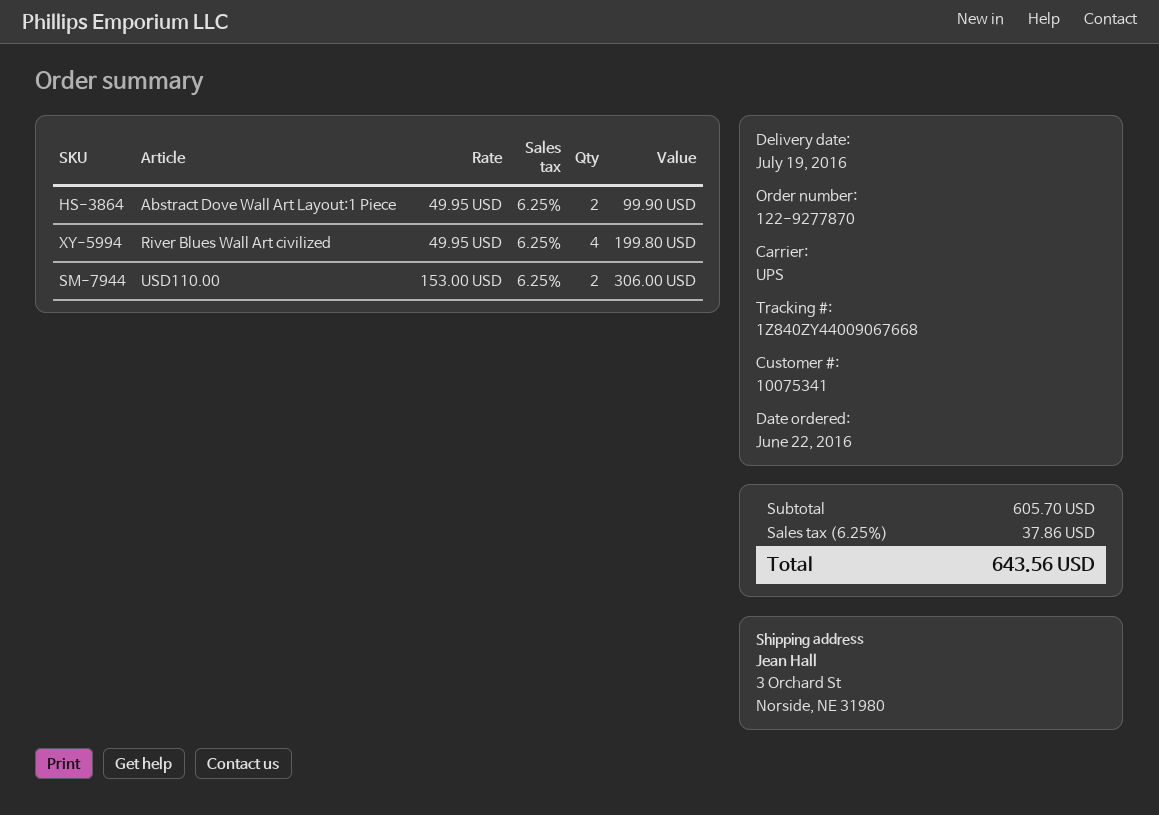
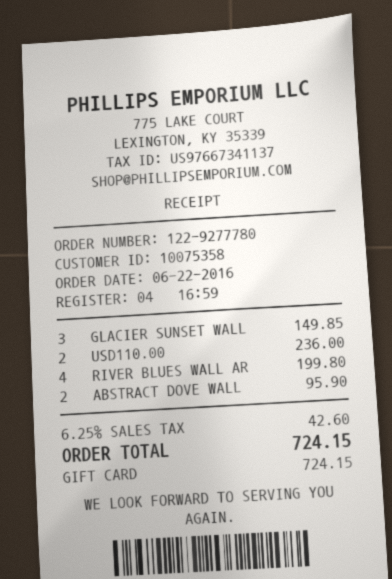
order number: 122-9277870 -> 122-9277780
customer number: 10075341 -> 10075358
Abstract Dove Wall Art Layout:1 Piece: 2 for 99.90 -> 2 for 95.90
USD110.00: 2 for 306.00 -> 2 for 236.00
GLACIER SUNSET WALL: none -> 3 for 149.85
tax: 6.25% = 37.86 -> 6.25% = 42.60
total: 643.56 -> 724.15

